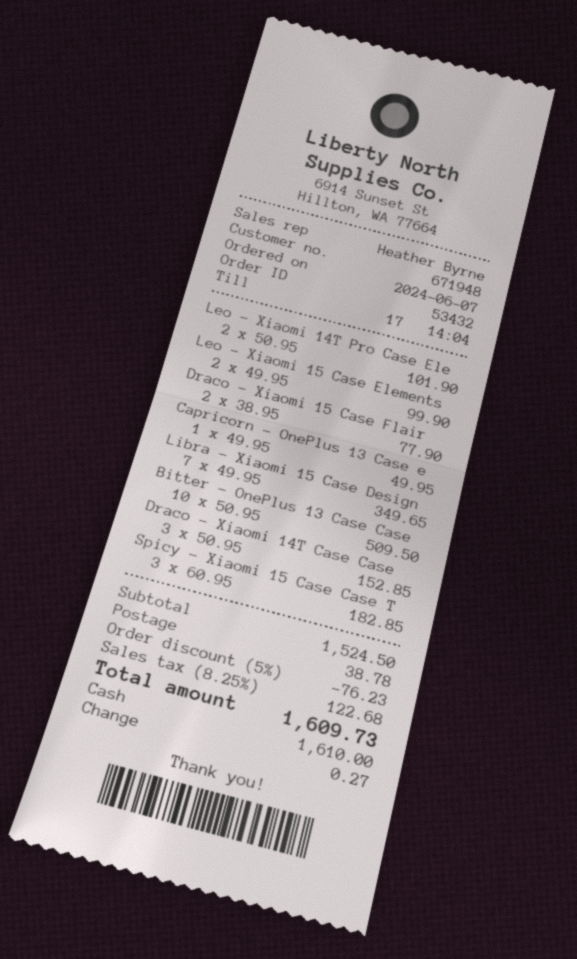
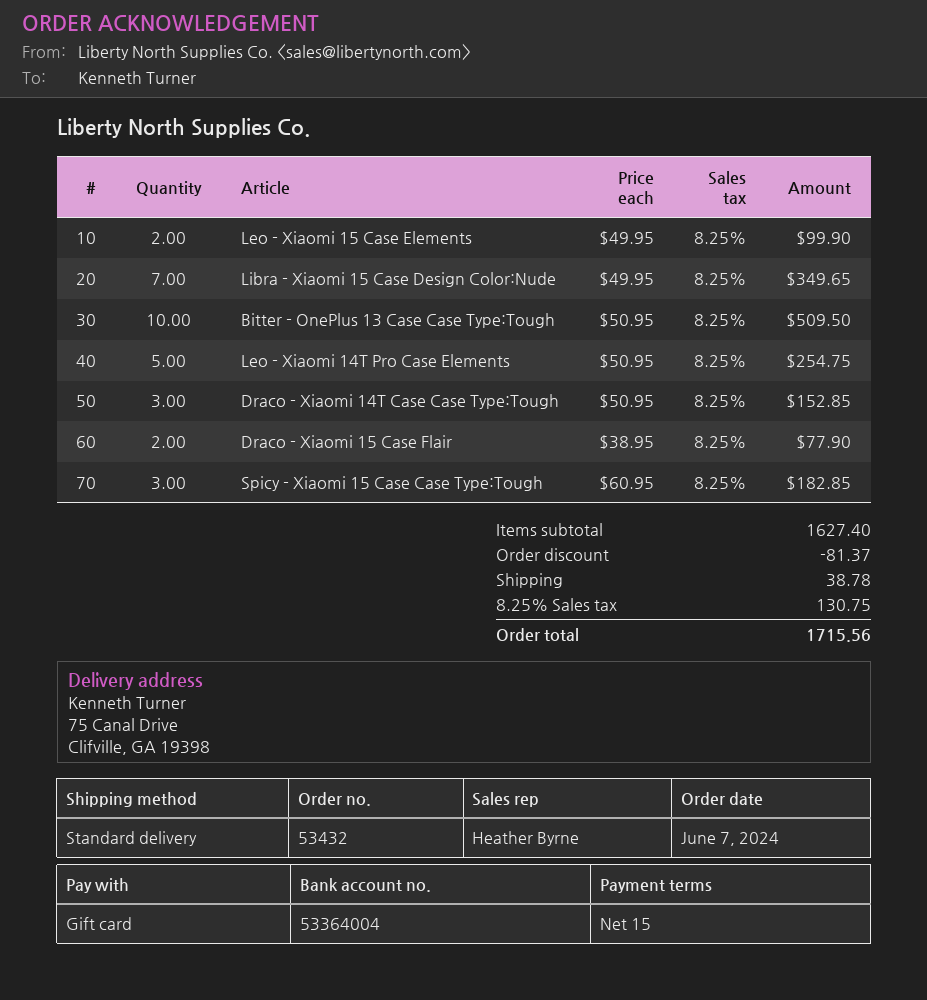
payment method: cash -> gift card
Leo - Xiaomi 14T Pro Case Ele: 2 x 50.95 = 101.90 -> 5 x 50.95 = 254.75
Capricorn - OnePlus 13 Case e: 1 x 49.95 = 49.95 -> none
subtotal: 1524.50 -> 1627.40
discount: 76.23 -> 81.37
tax: 8.25% = 122.68 -> 8.25% = 130.75
total: 1609.73 -> 1715.56

